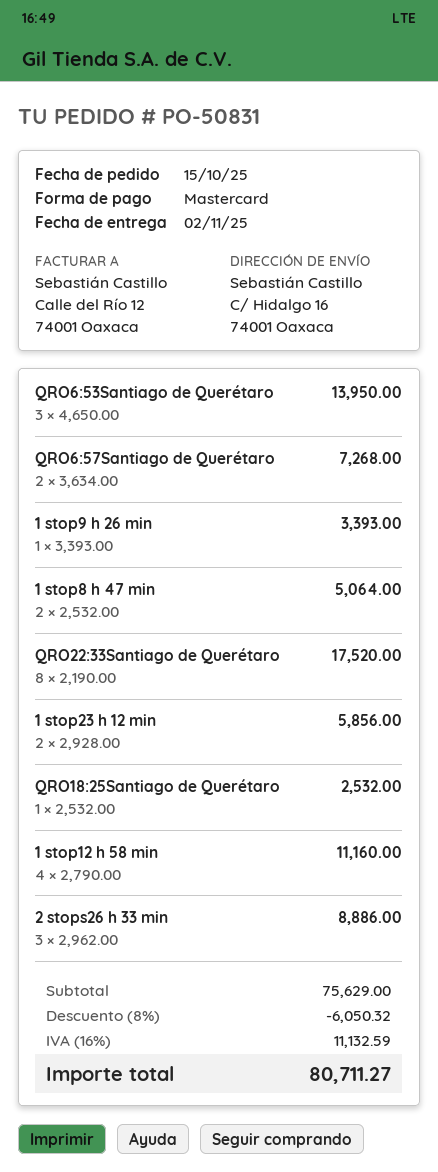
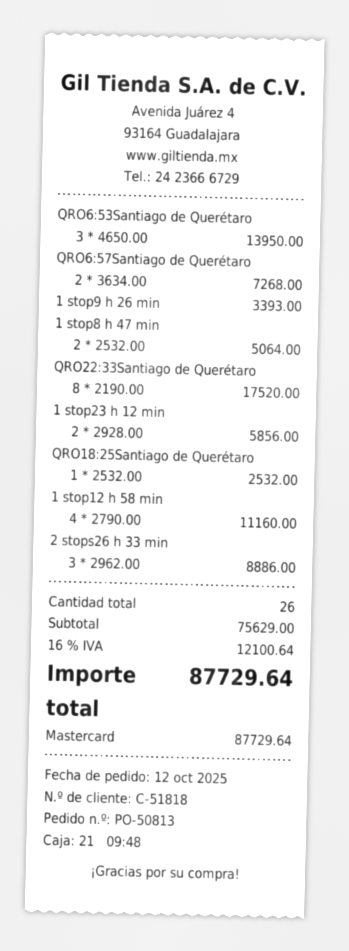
order number: PO-50831 -> PO-50813
order date: 2025-10-15 -> 2025-10-12
discount: 8% = 6050.32 -> none
tax: 16% = 11132.59 -> 16% = 12100.64
total: 80711.27 -> 87729.64

